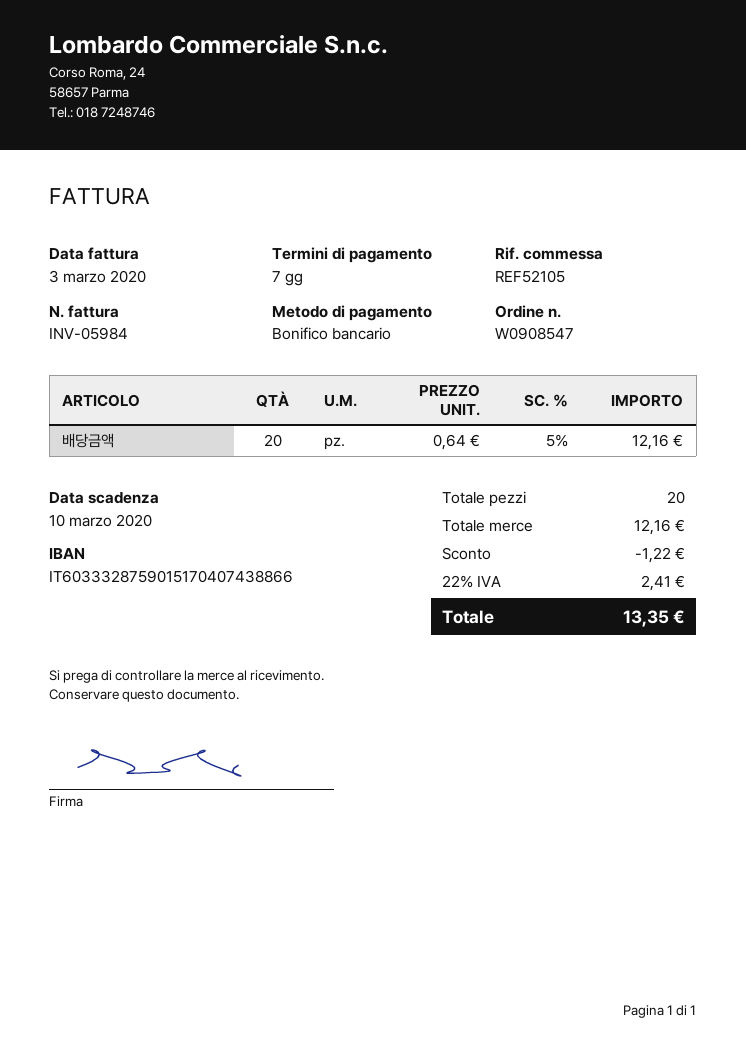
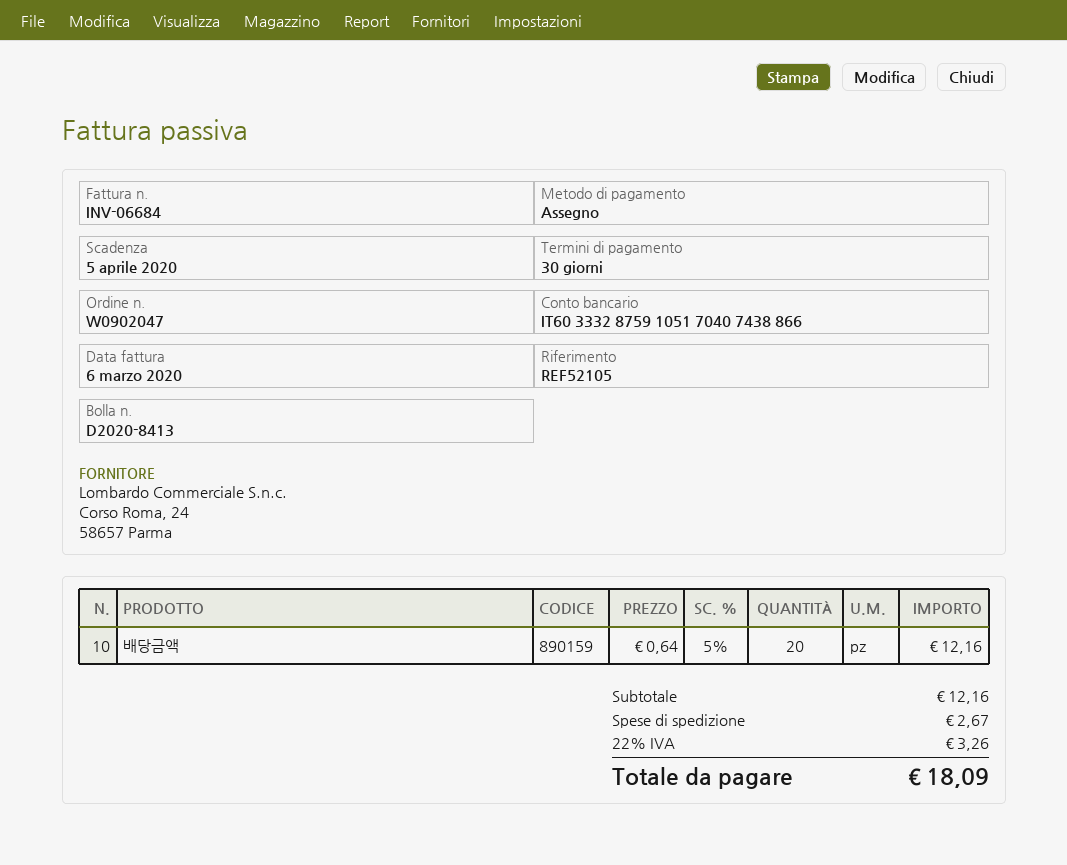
order number: W0908547 -> W0902047
invoice number: INV-05984 -> INV-06684
invoice date: 2020-03-03 -> 2020-03-06
payment terms: 7 days -> 30 days
due date: 2020-03-10 -> 2020-04-05
payment method: bank transfer -> cheque
bank account: IT6033328759015170407438866 -> IT6033328759105170407438866
discount: 1.22 -> none
shipping: none -> 2.67
tax: 22% = 2.41 -> 22% = 3.26
total: 13.35 -> 18.09

